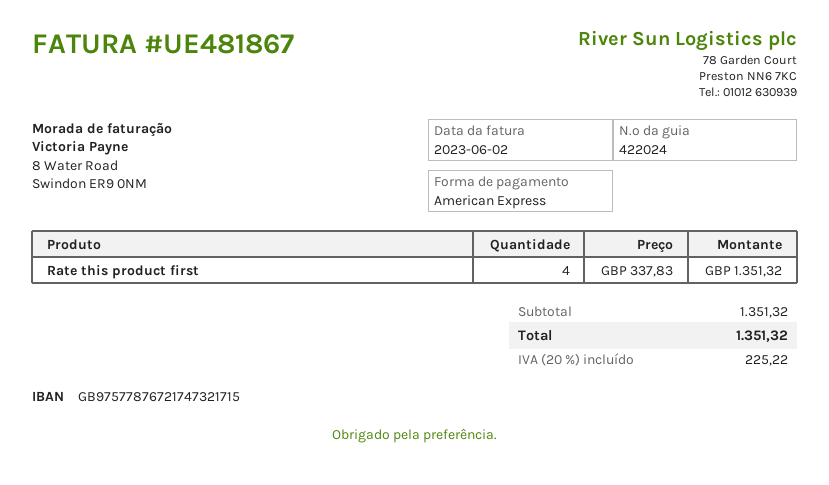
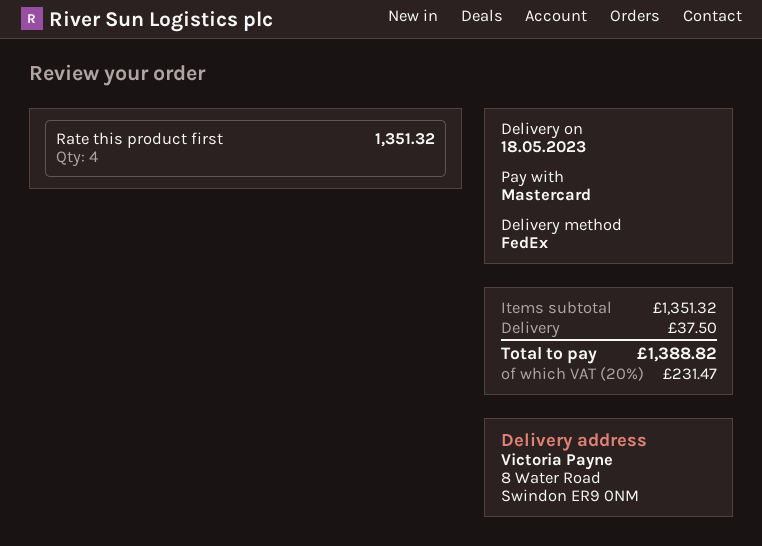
payment method: American Express -> Mastercard
shipping: none -> 37.50
tax: 20% = 225.22 -> 20% = 231.47
total: 1351.32 -> 1388.82

